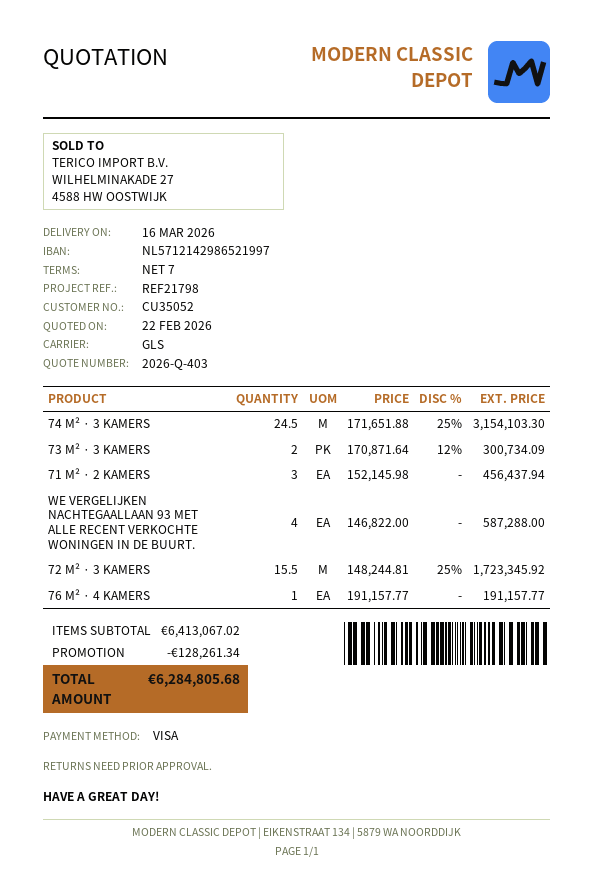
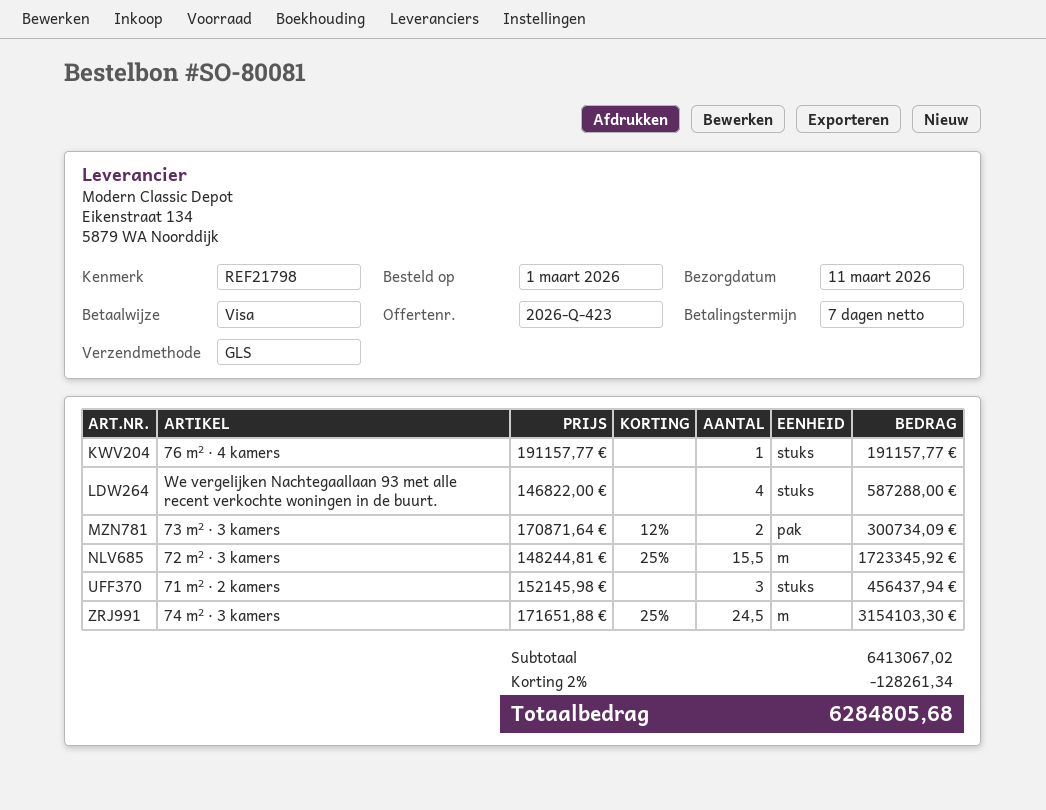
quote number: 2026-Q-403 -> 2026-Q-423
delivery date: 2026-03-16 -> 2026-03-11

